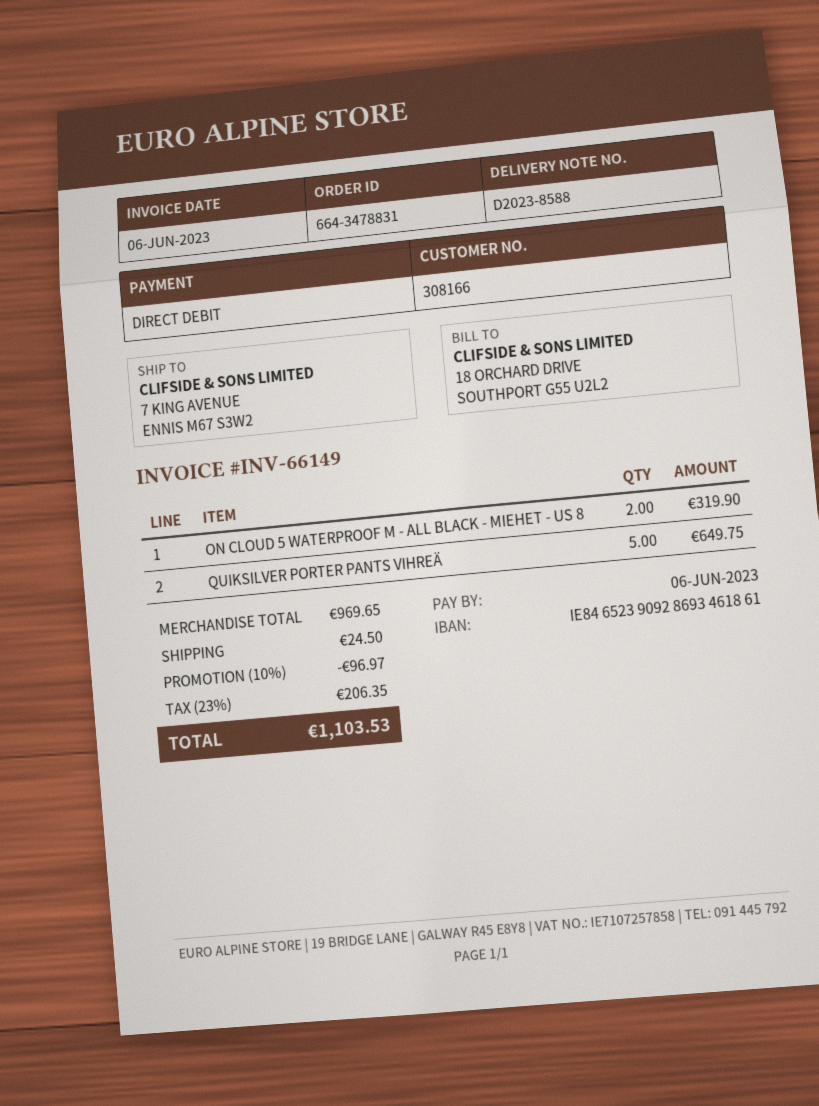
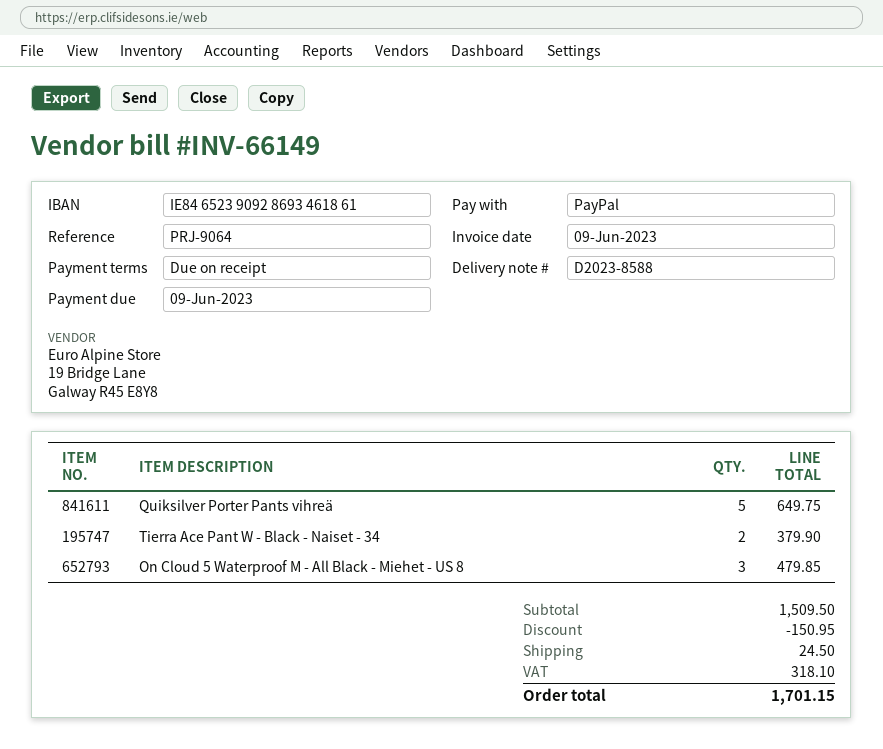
invoice date: 2023-06-06 -> 2023-06-09
due date: 2023-06-06 -> 2023-06-09
payment method: direct debit -> PayPal
ON CLOUD 5 WATERPROOF M - ALL BLACK - MIEHET - US 8: 2 for 319.90 -> 3 for 479.85
Tierra Ace Pant W - Black - Naiset - 34: none -> 2 for 379.90
subtotal: 969.65 -> 1509.50
discount: 96.97 -> 150.95
tax: 206.35 -> 318.10
total: 1103.53 -> 1701.15

